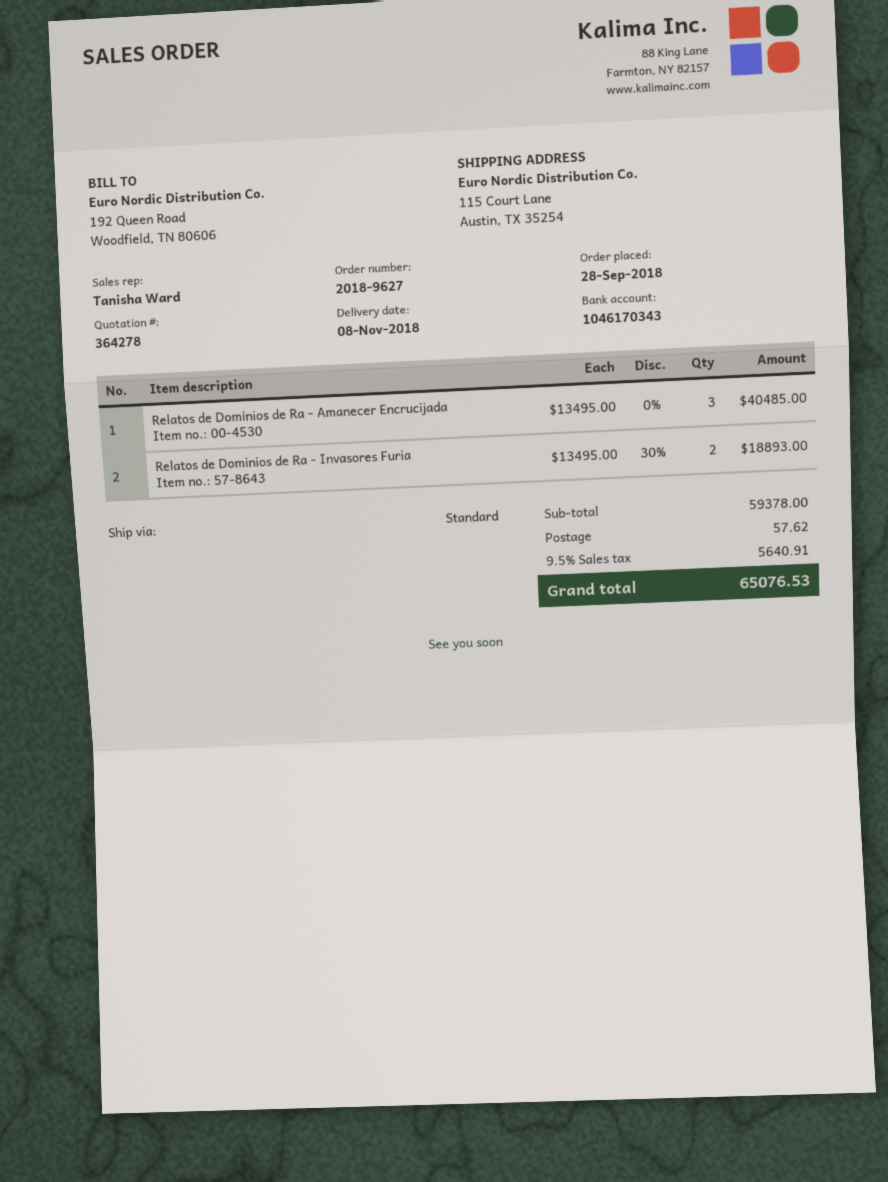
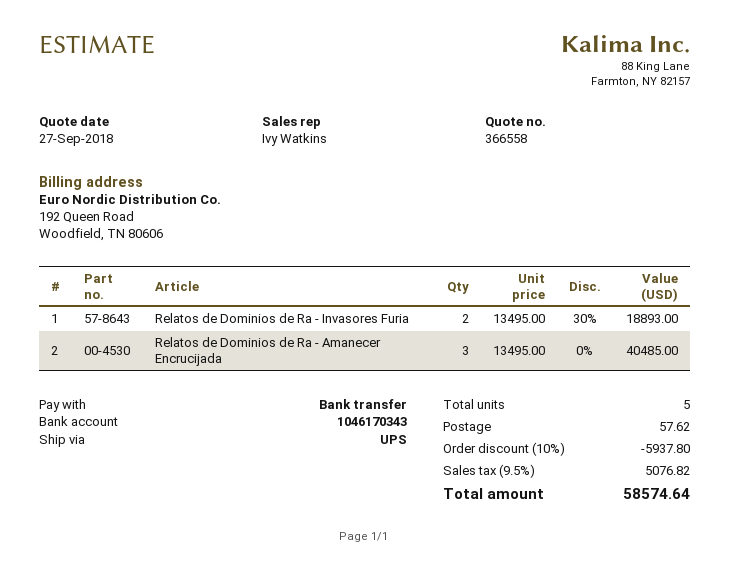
quote number: 364278 -> 366558
sales rep: Tanisha Ward -> Ivy Watkins
shipping method: standard -> UPS
discount: none -> 10% = 5937.80
tax: 9.5% = 5640.91 -> 9.5% = 5076.82
total: 65076.53 -> 58574.64

